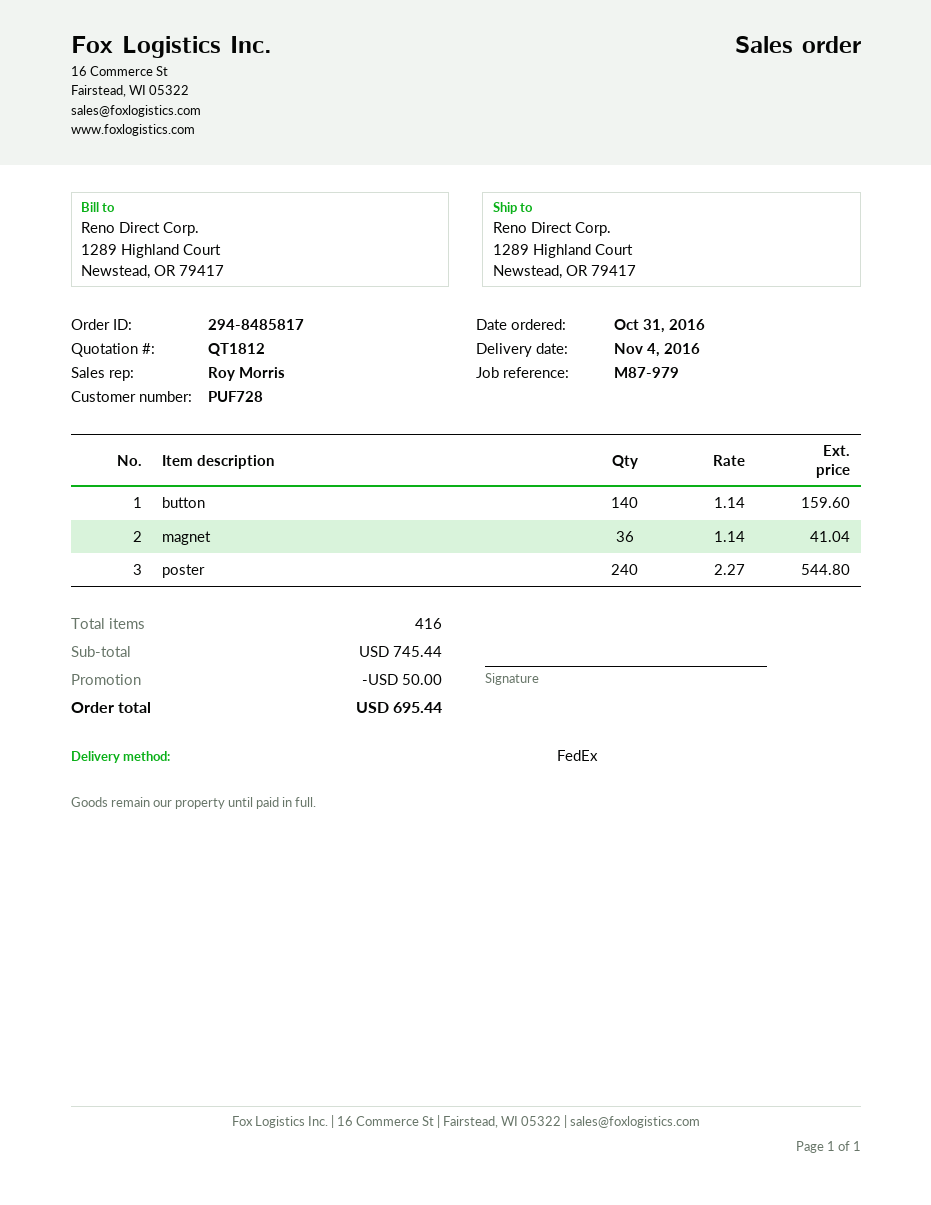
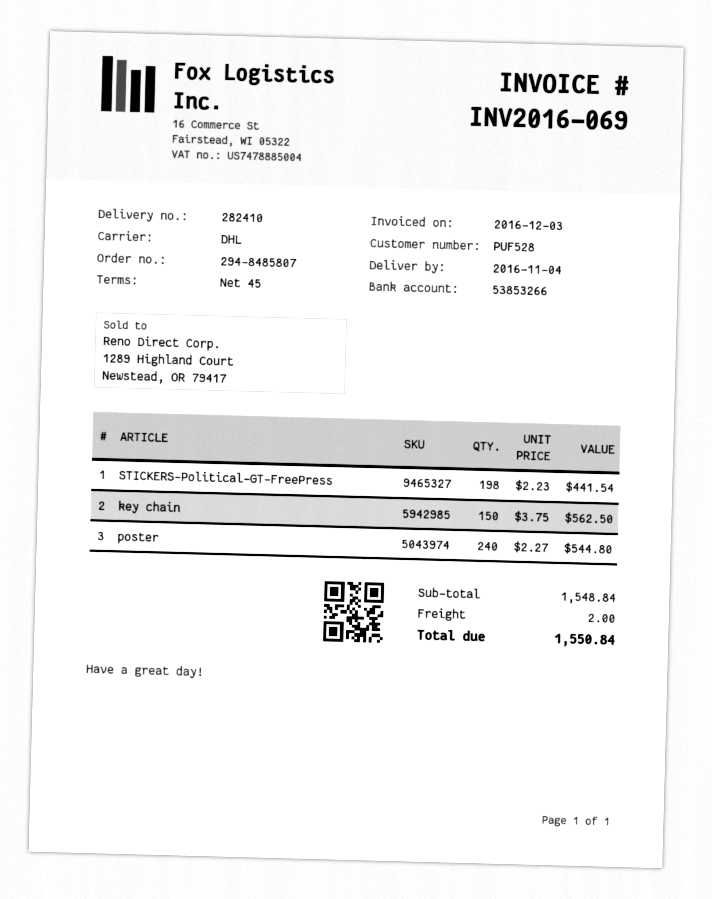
order number: 294-8485817 -> 294-8485807
customer number: PUF728 -> PUF528
shipping method: FedEx -> DHL
button: 140 x 1.14 = 159.60 -> none
magnet: 36 x 1.14 = 41.04 -> none
STICKERS-Political-GT-FreePress: none -> 198 x 2.23 = 441.54
key chain: none -> 150 x 3.75 = 562.50
subtotal: 745.44 -> 1548.84
discount: 50.00 -> none
shipping: none -> 2.00
total: 695.44 -> 1550.84

